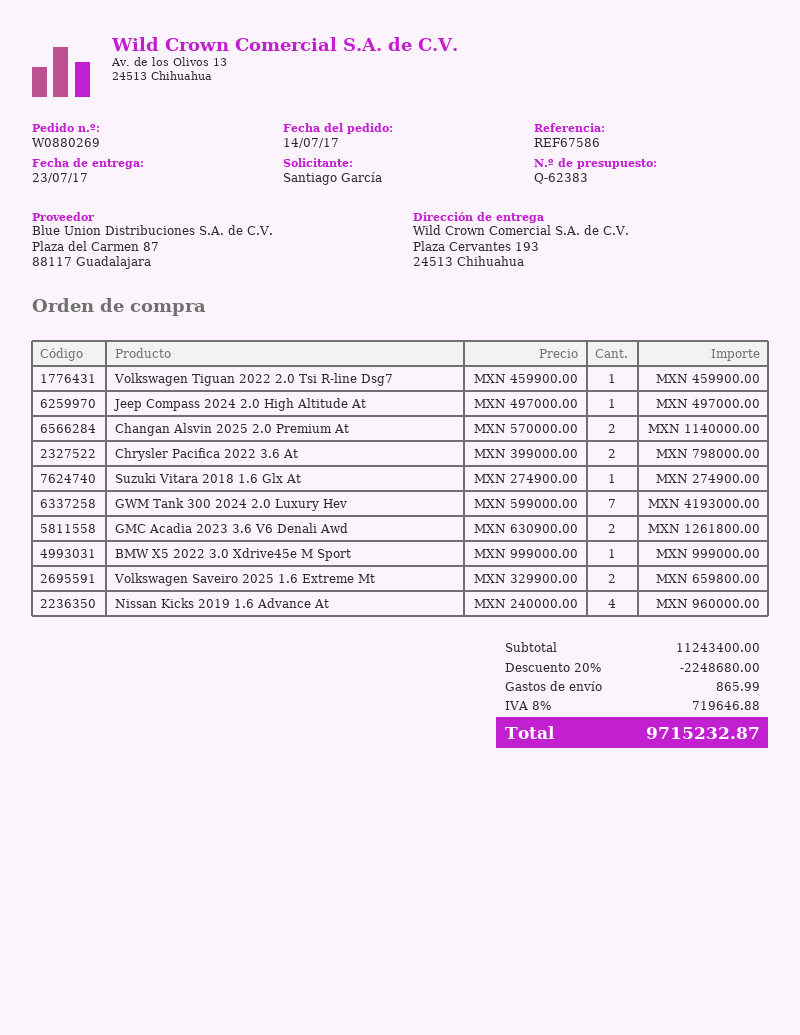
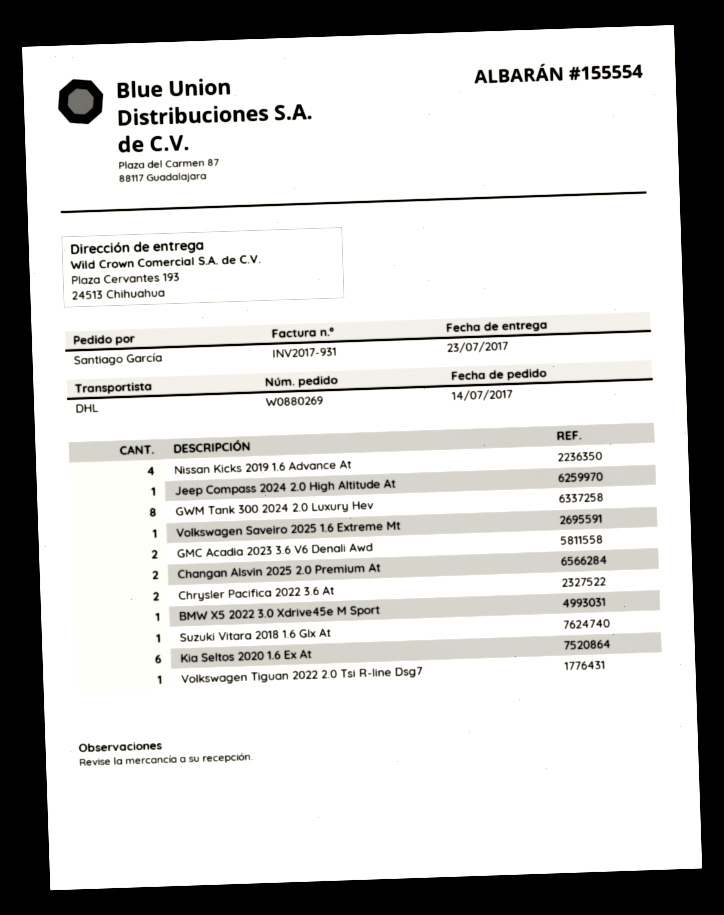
GWM Tank 300 2024 2.0 Luxury Hev: 7 -> 8
Volkswagen Saveiro 2025 1.6 Extreme Mt: 2 -> 1
Kia Seltos 2020 1.6 Ex At: none -> 6

